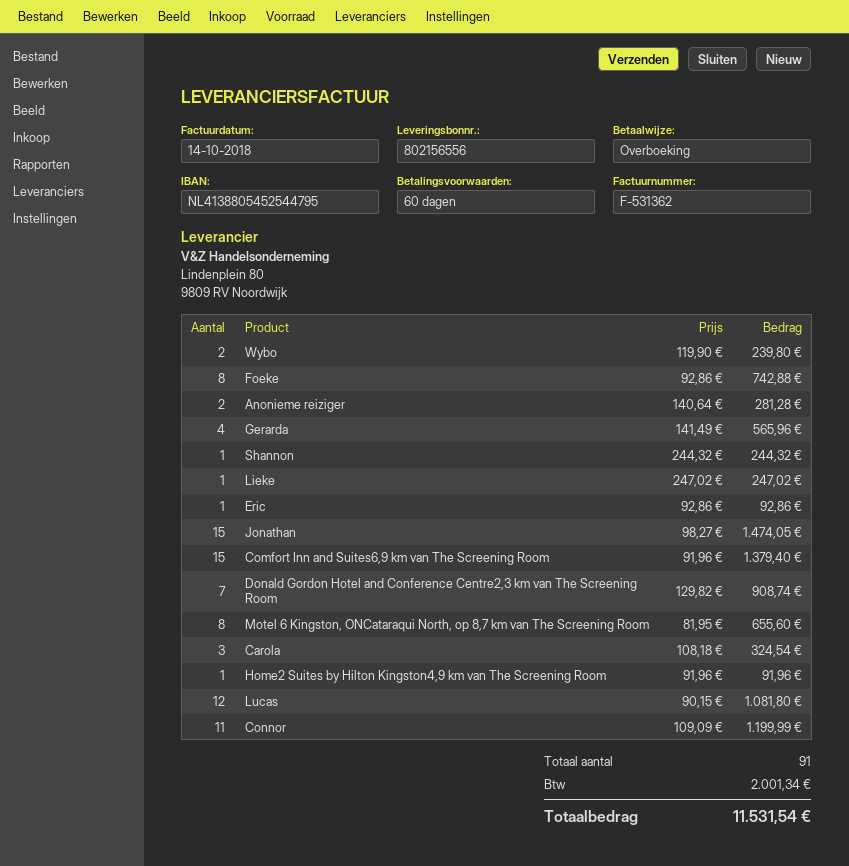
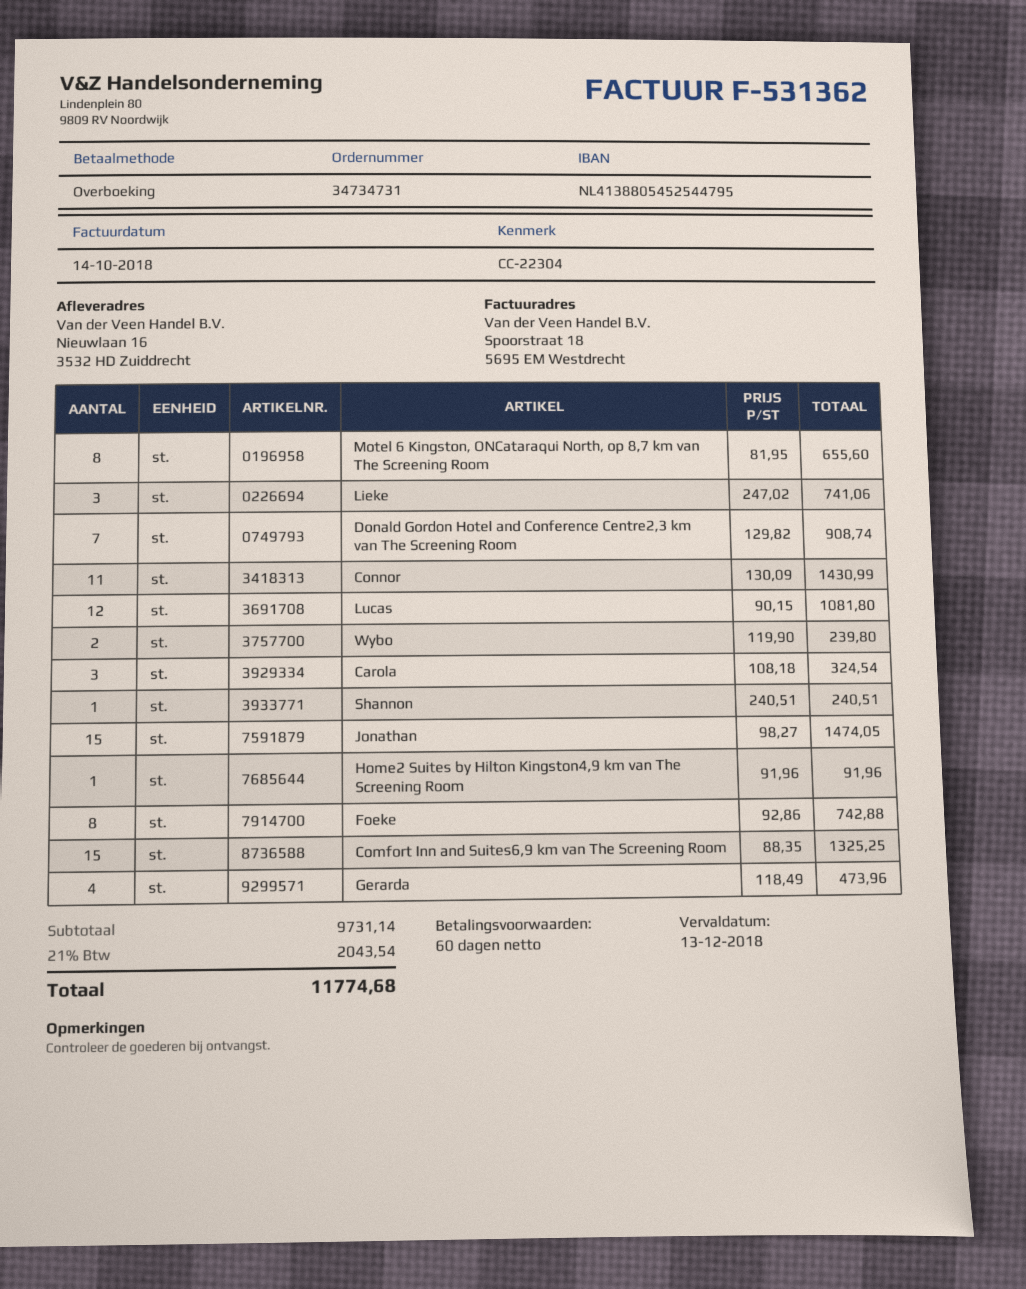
Anonieme reiziger: 2 x 140.64 = 281.28 -> none
Gerarda: 4 x 141.49 = 565.96 -> 4 x 118.49 = 473.96
Shannon: 1 x 244.32 = 244.32 -> 1 x 240.51 = 240.51
Lieke: 1 x 247.02 = 247.02 -> 3 x 247.02 = 741.06
Eric: 1 x 92.86 = 92.86 -> none
Comfort Inn and Suites6,9 km van The Screening Room: 15 x 91.96 = 1379.40 -> 15 x 88.35 = 1325.25
Connor: 11 x 109.09 = 1199.99 -> 11 x 130.09 = 1430.99
tax: 2001.34 -> 2043.54
total: 11531.54 -> 11774.68

